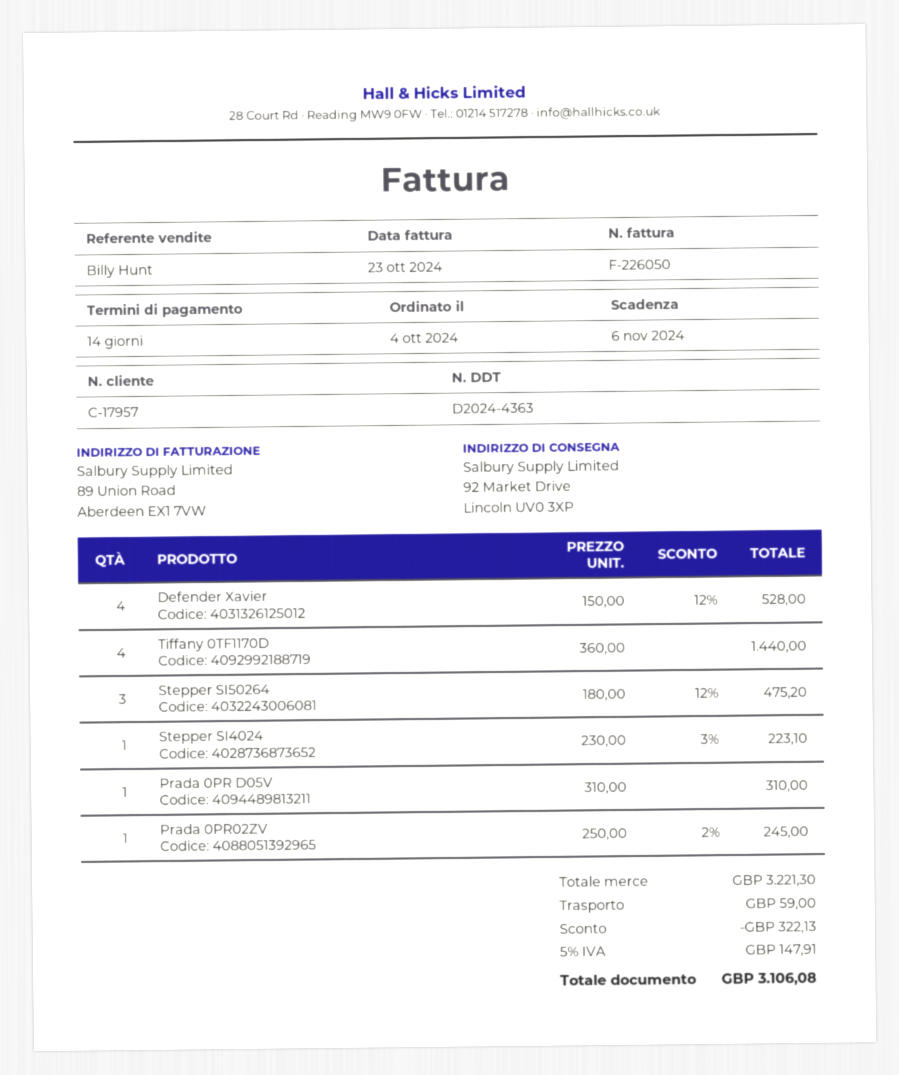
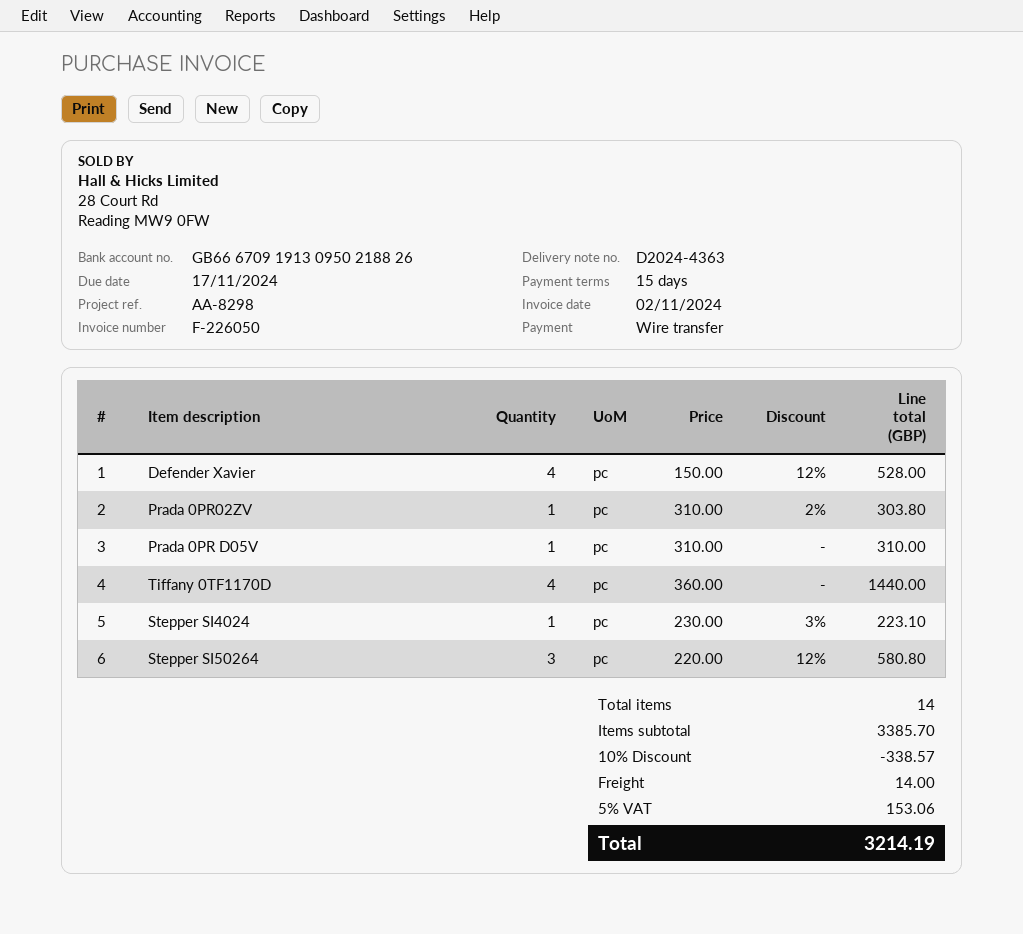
invoice date: 2024-10-23 -> 2024-11-02
payment terms: 14 days -> 15 days
due date: 2024-11-06 -> 2024-11-17
Stepper SI50264: 3 x 180.00 - 12% = 475.20 -> 3 x 220.00 - 12% = 580.80
Prada 0PR02ZV: 1 x 250.00 - 2% = 245.00 -> 1 x 310.00 - 2% = 303.80
subtotal: 3221.30 -> 3385.70
discount: 322.13 -> 338.57
shipping: 59.00 -> 14.00
tax: 5% = 147.91 -> 5% = 153.06
total: 3106.08 -> 3214.19

